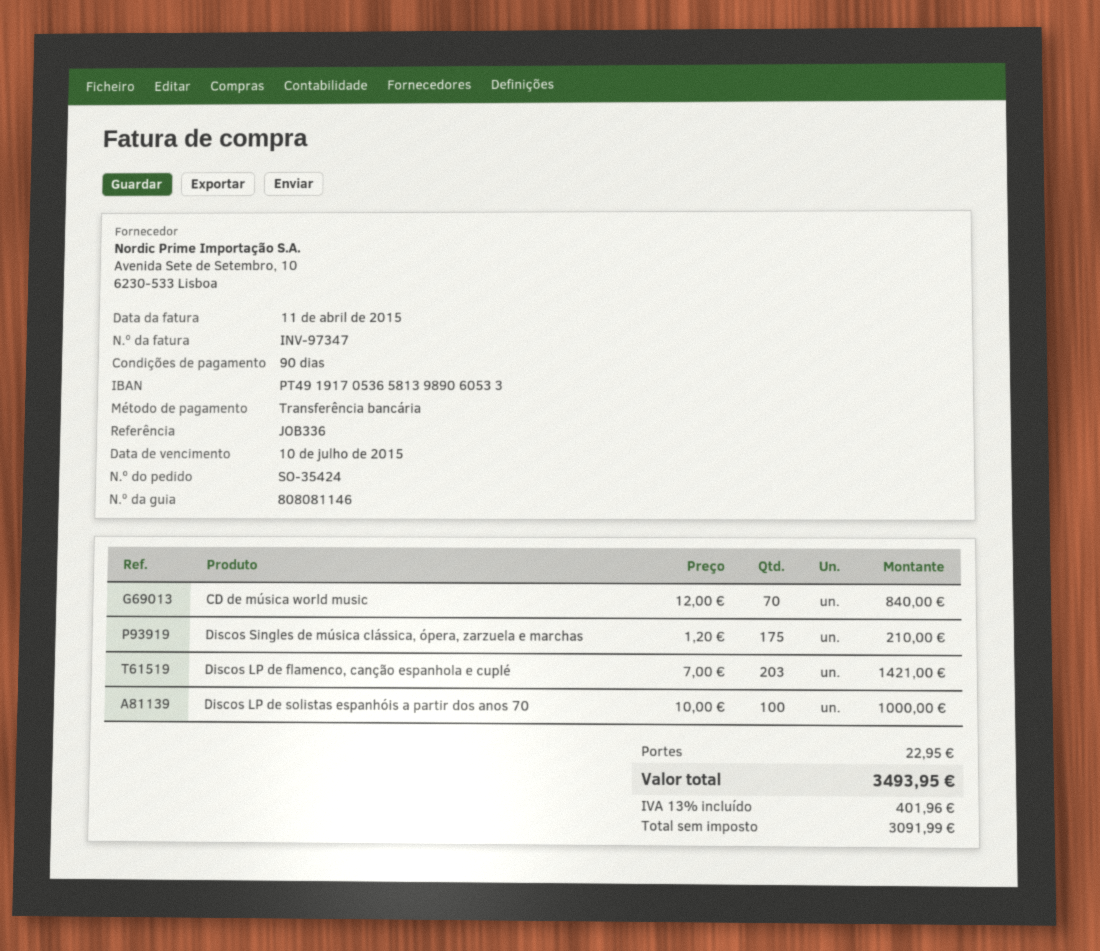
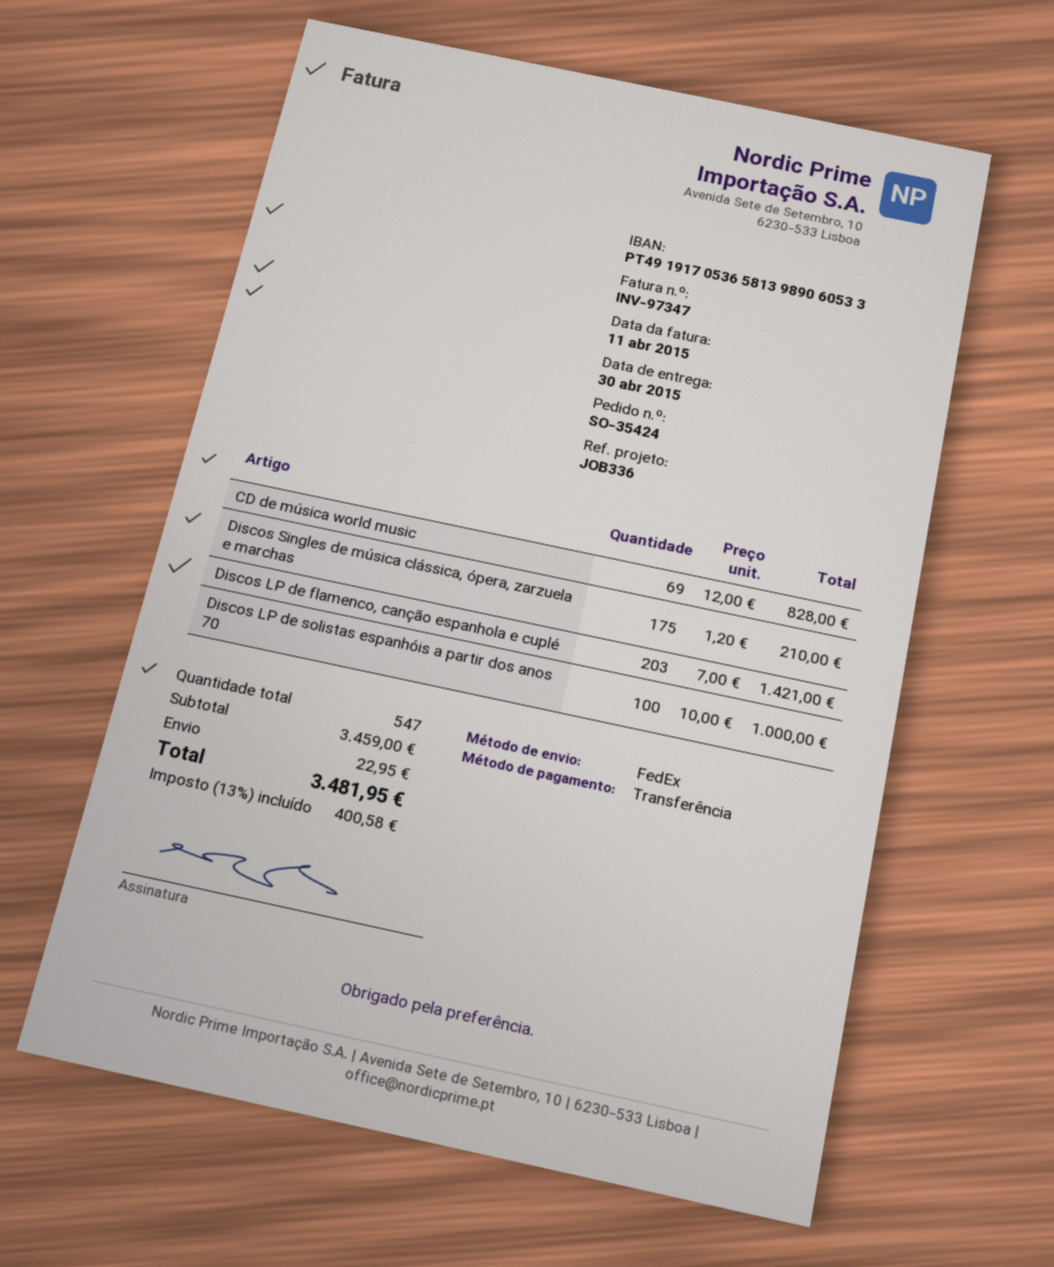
CD de música world music: 70 x 12.00 = 840.00 -> 69 x 12.00 = 828.00
tax: 13% = 401.96 -> 13% = 400.58
total: 3493.95 -> 3481.95

